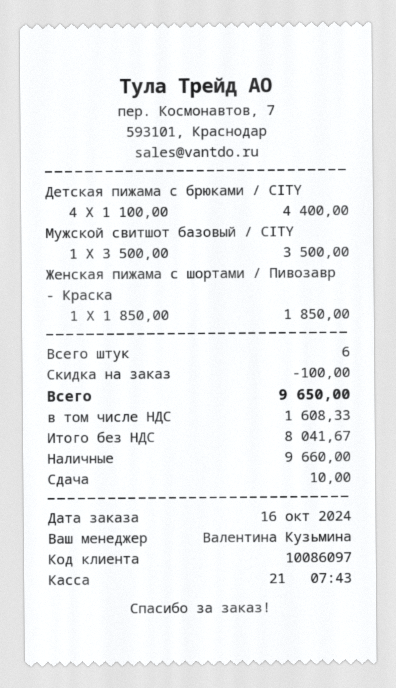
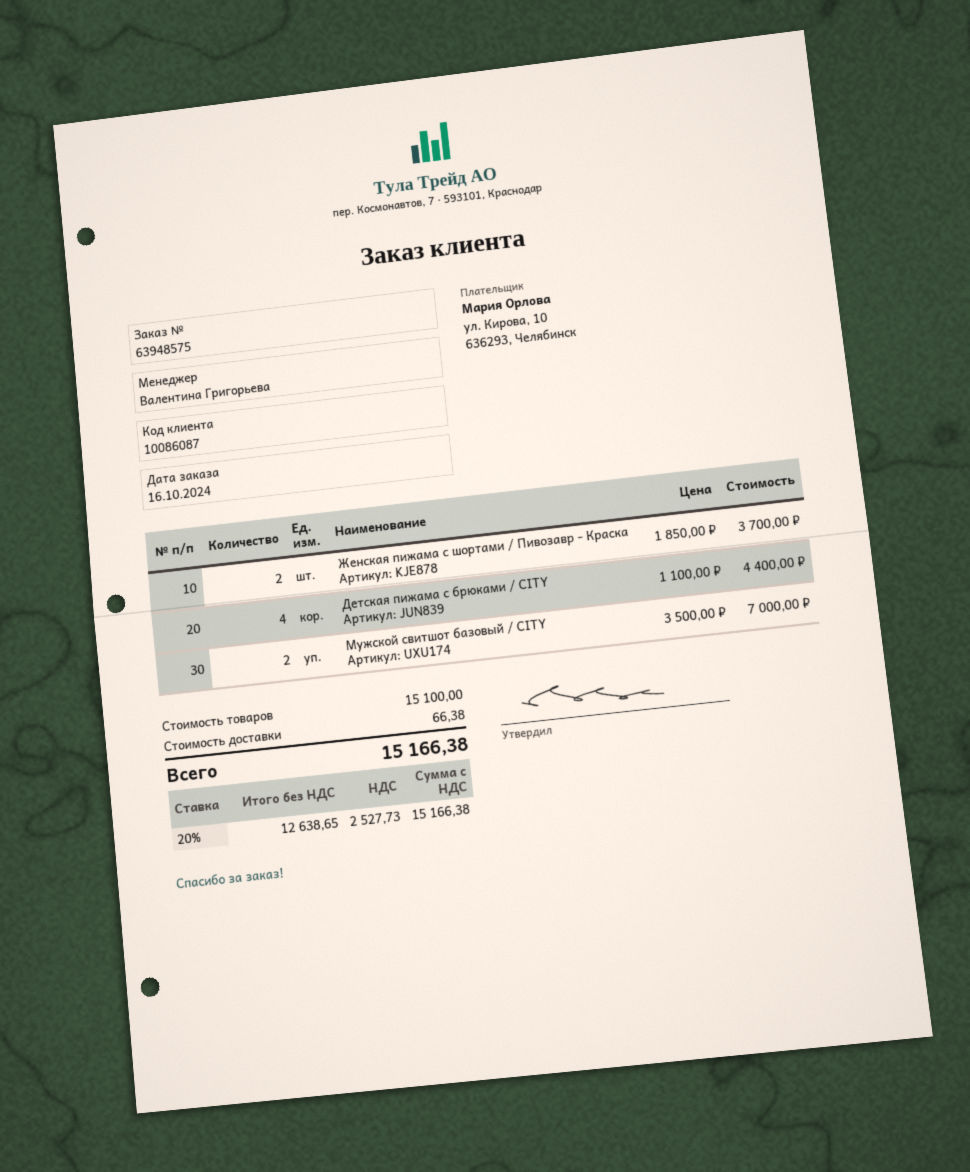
customer number: 10086097 -> 10086087
sales rep: Валентина Кузьмина -> Валентина Григорьева
Мужской свитшот базовый / CITY: 1 x 3500.00 = 3500.00 -> 2 x 3500.00 = 7000.00
Женская пижама с шортами / Пивозавр - Краска: 1 x 1850.00 = 1850.00 -> 2 x 1850.00 = 3700.00
discount: 100.00 -> none
shipping: none -> 66.38
net: 8041.67 -> 12638.65
tax: 1608.33 -> 2527.73
total: 9650.00 -> 15166.38

